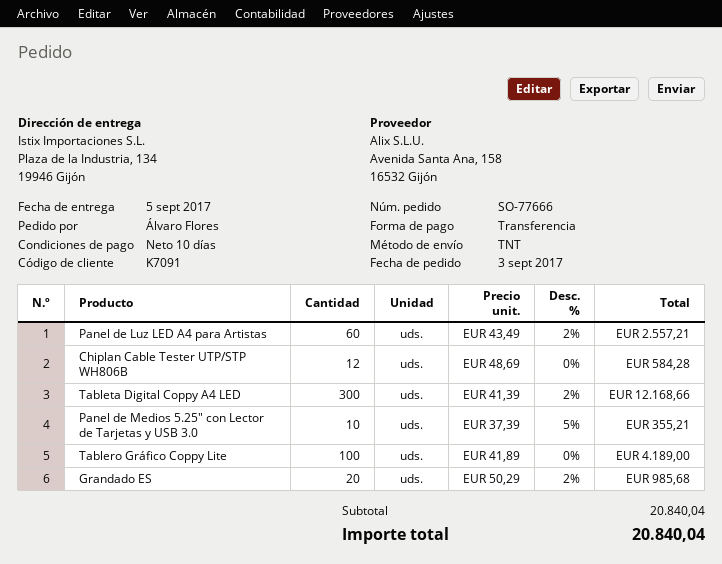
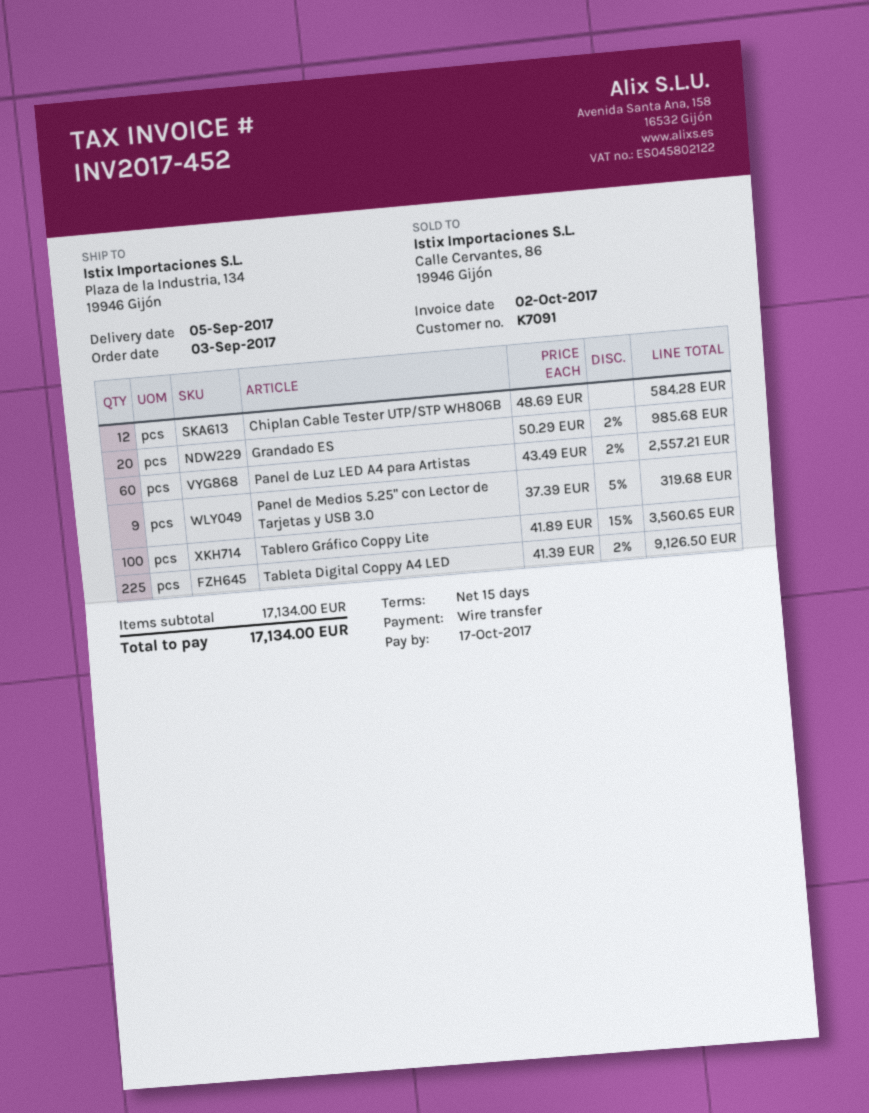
payment terms: 10 days -> 15 days
Tableta Digital Coppy A4 LED: 300 x 41.39 - 2% = 12168.66 -> 225 x 41.39 - 2% = 9126.50
Panel de Medios 5.25" con Lector de Tarjetas y USB 3.0: 10 x 37.39 - 5% = 355.21 -> 9 x 37.39 - 5% = 319.68
Tablero Gráfico Coppy Lite: 100 x 41.89 = 4189.00 -> 100 x 41.89 - 15% = 3560.65
subtotal: 20840.04 -> 17134.00
total: 20840.04 -> 17134.00

